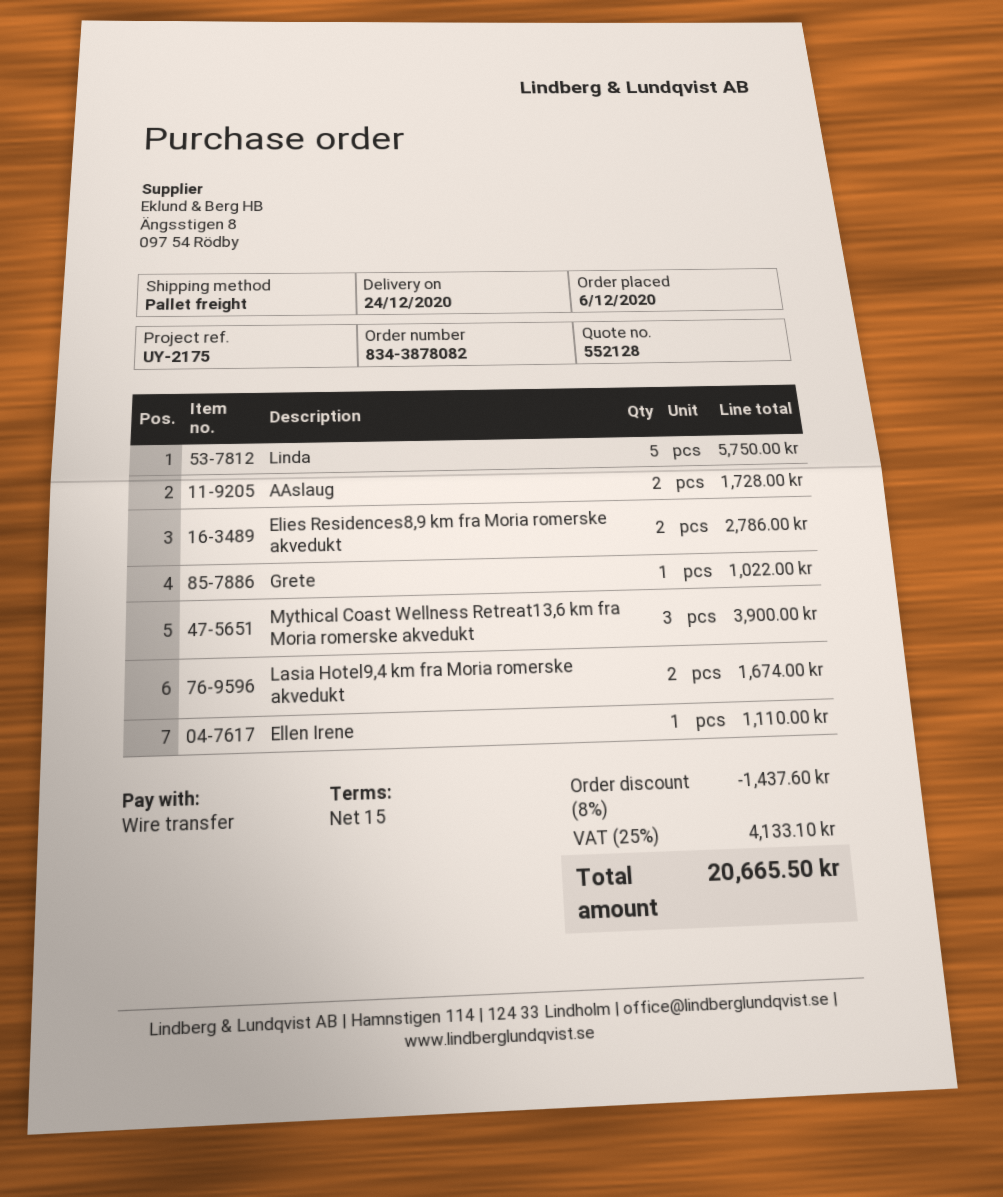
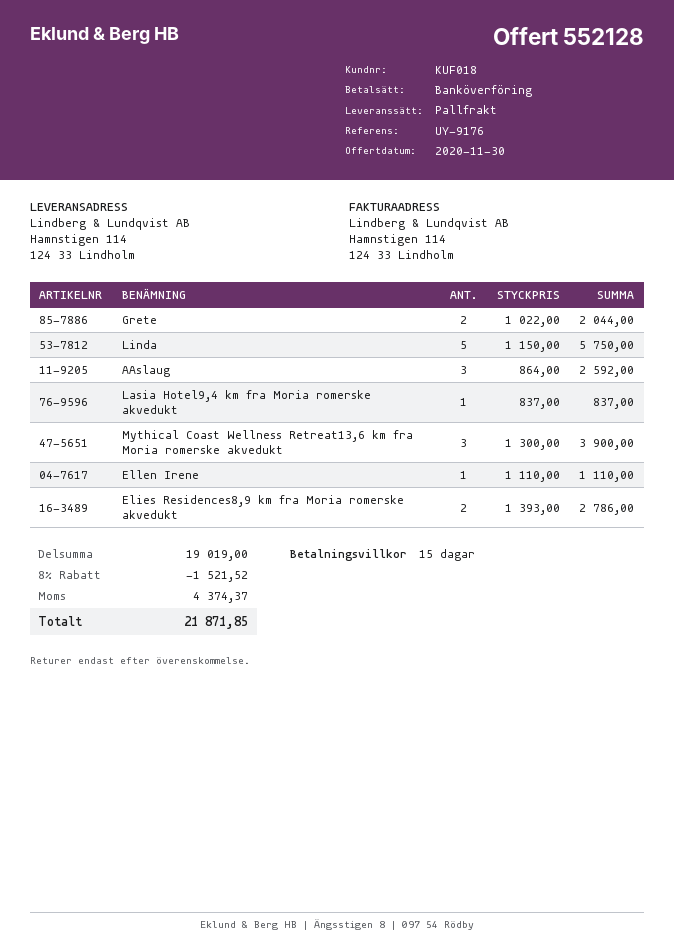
reference: UY-2175 -> UY-9176
AAslaug: 2 for 1728.00 -> 3 for 2592.00
Grete: 1 for 1022.00 -> 2 for 2044.00
Lasia Hotel9,4 km fra Moria romerske akvedukt: 2 for 1674.00 -> 1 for 837.00
discount: 8% = 1437.60 -> 8% = 1521.52
tax: 4133.10 -> 4374.37
total: 20665.50 -> 21871.85

